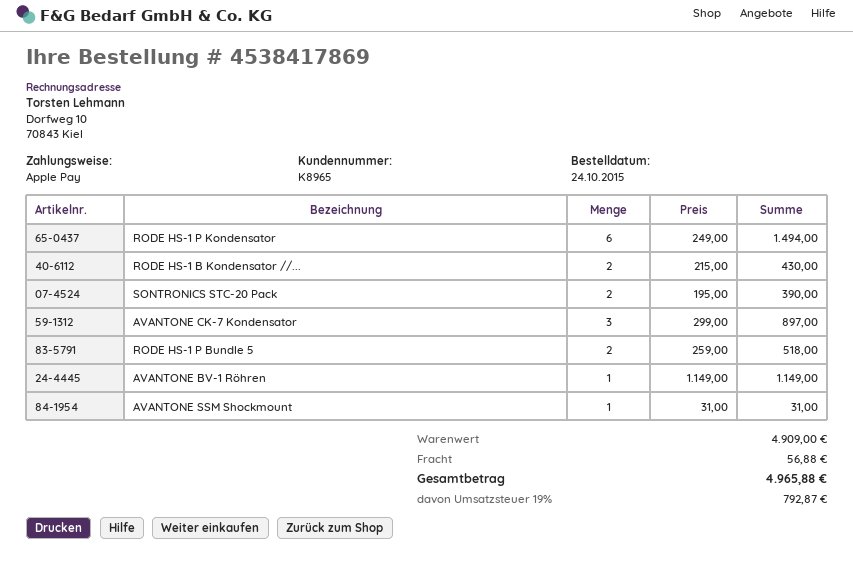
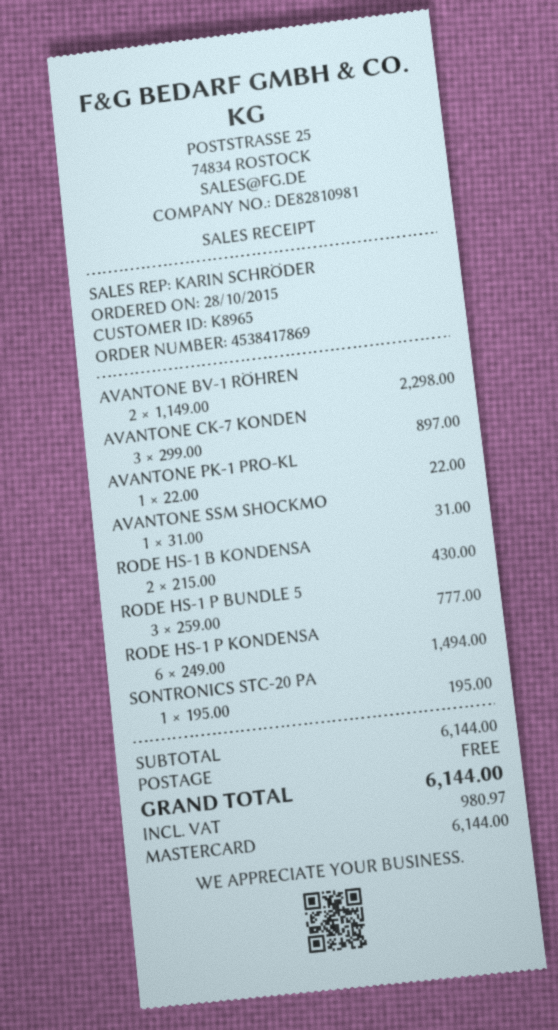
order date: 2015-10-24 -> 2015-10-28
payment method: Apple Pay -> Mastercard
SONTRONICS STC-20 Pack: 2 x 195.00 = 390.00 -> 1 x 195.00 = 195.00
RODE HS-1 P Bundle 5: 2 x 259.00 = 518.00 -> 3 x 259.00 = 777.00
AVANTONE BV-1 Röhren: 1 x 1149.00 = 1149.00 -> 2 x 1149.00 = 2298.00
AVANTONE PK-1 PRO-KL: none -> 1 x 22.00 = 22.00
subtotal: 4909.00 -> 6144.00
shipping: 56.88 -> 0.00
tax: 792.87 -> 980.97
total: 4965.88 -> 6144.00

